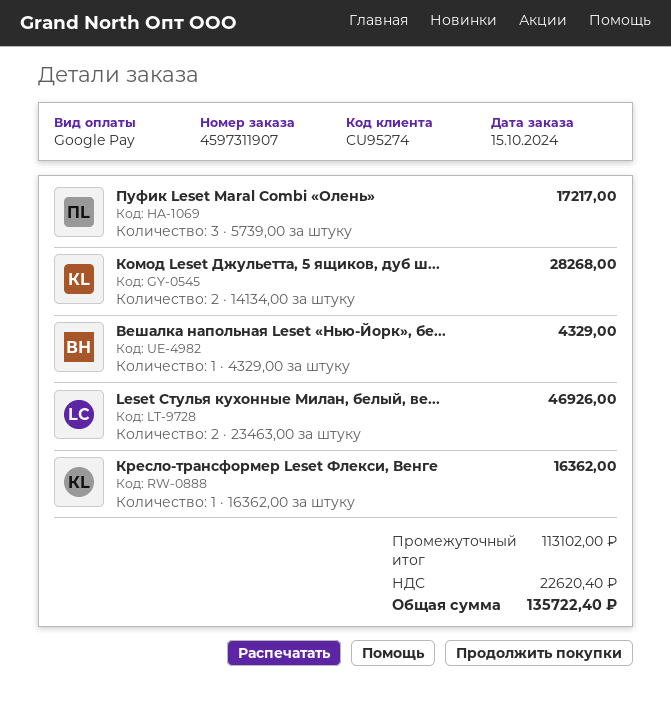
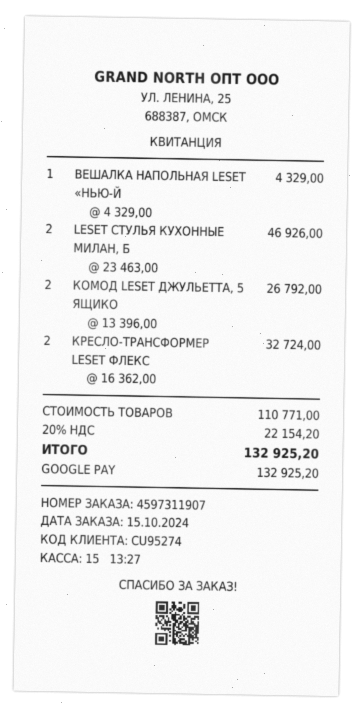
Пуфик Leset Maral Combi «Олень»: 3 x 5739.00 = 17217.00 -> none
Комод Leset Джульетта, 5 ящиков, дуб ш...: 2 x 14134.00 = 28268.00 -> 2 x 13396.00 = 26792.00
Кресло-трансформер Leset Флекси, Венге: 1 x 16362.00 = 16362.00 -> 2 x 16362.00 = 32724.00
subtotal: 113102.00 -> 110771.00
tax: 22620.40 -> 22154.20
total: 135722.40 -> 132925.20

